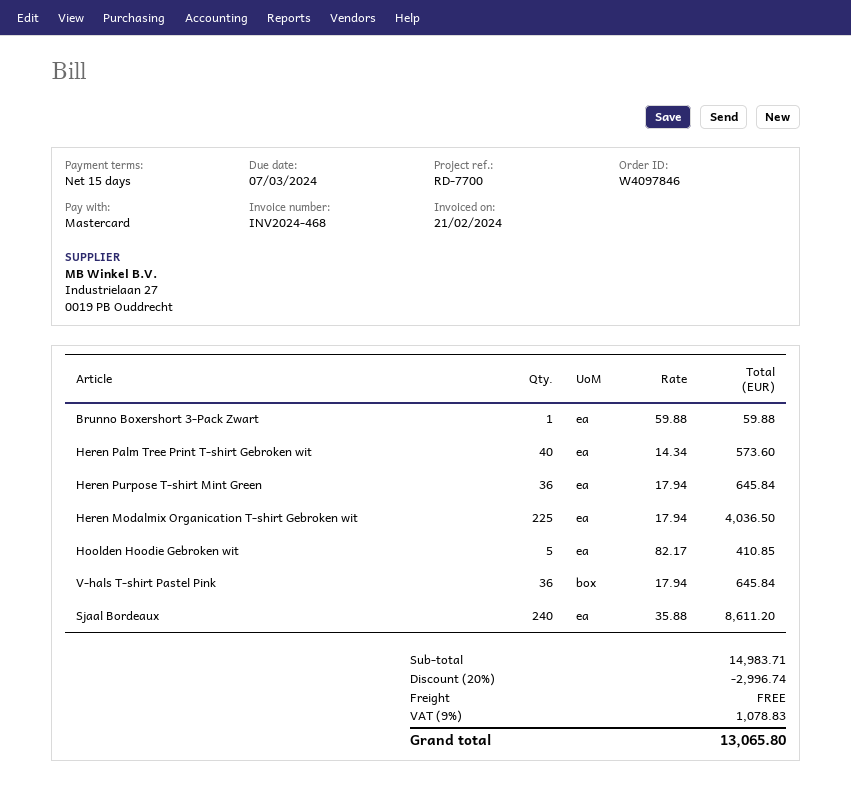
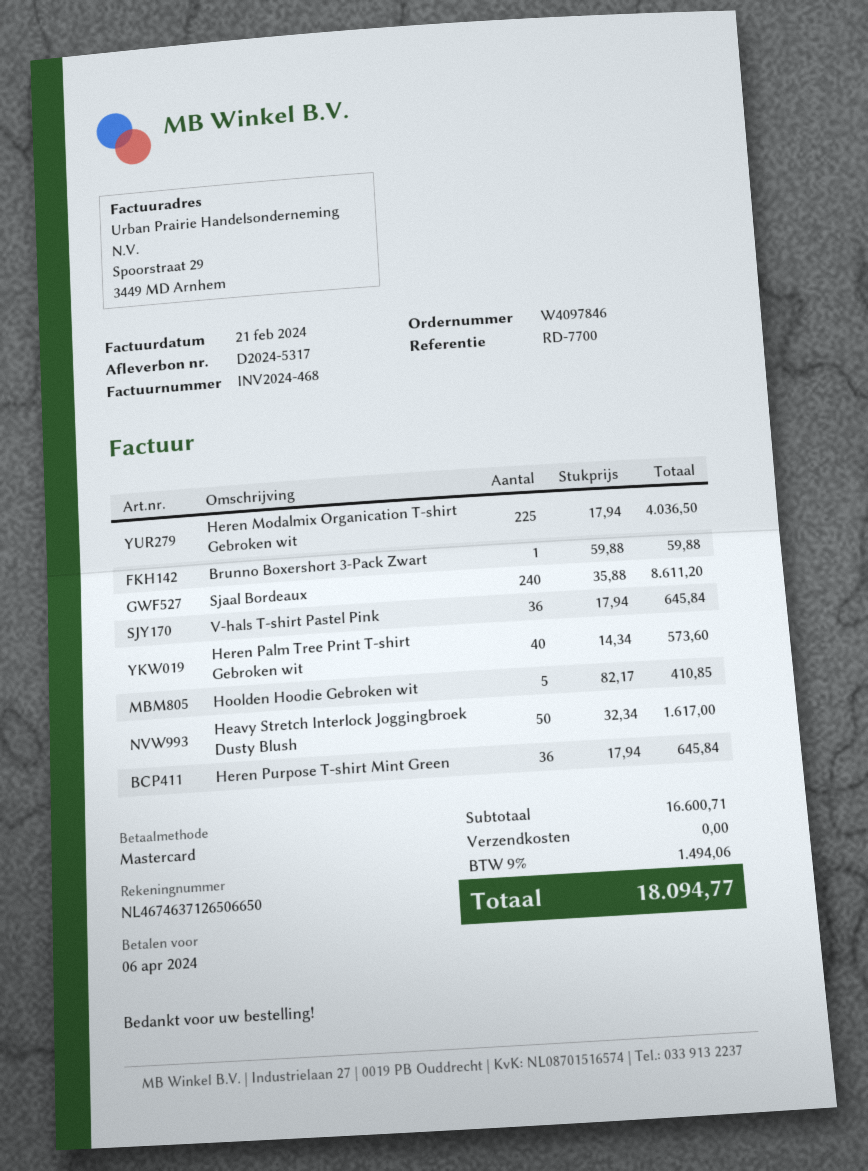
due date: 2024-03-07 -> 2024-04-06
Heavy Stretch Interlock Joggingbroek Dusty Blush: none -> 50 x 32.34 = 1617.00
subtotal: 14983.71 -> 16600.71
discount: 20% = 2996.74 -> none
tax: 9% = 1078.83 -> 9% = 1494.06
total: 13065.80 -> 18094.77

